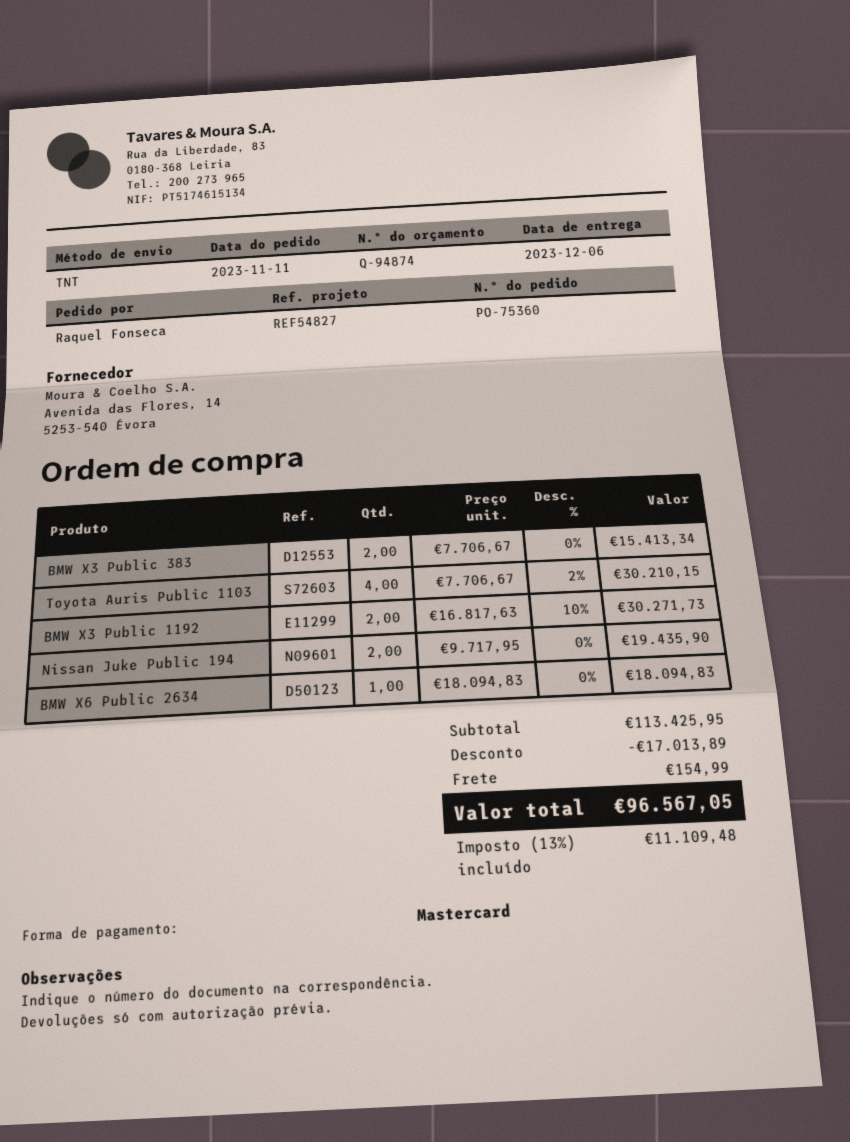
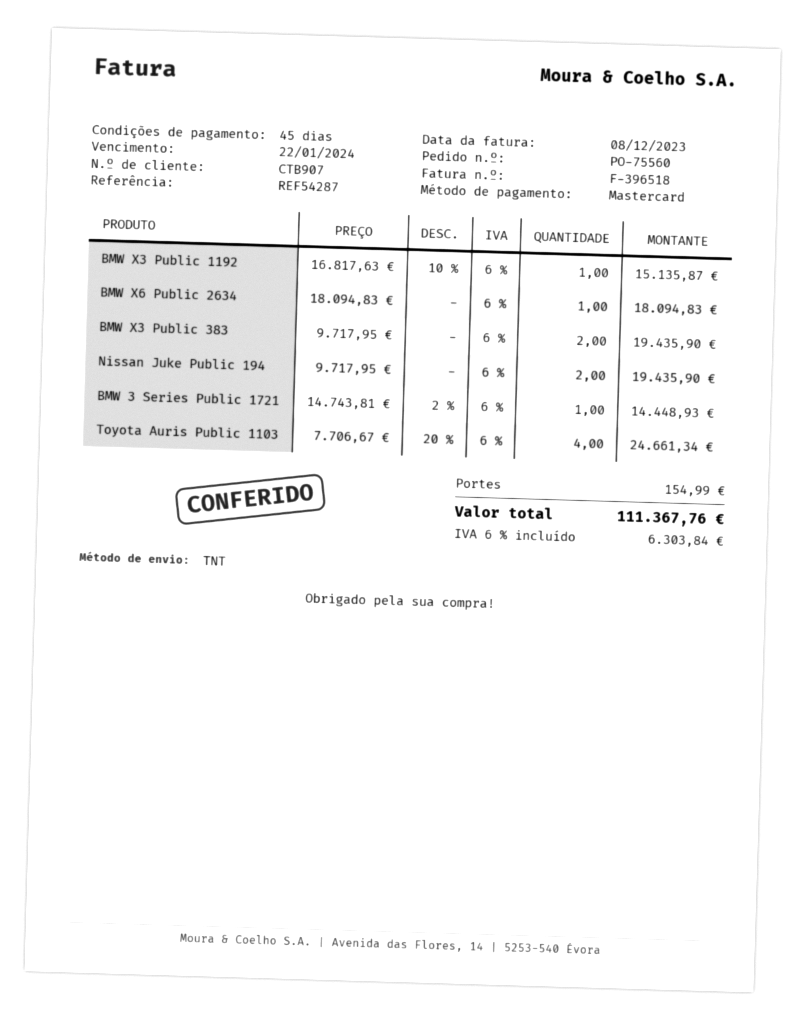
order number: PO-75360 -> PO-75560
reference: REF54827 -> REF54287
BMW X3 Public 383: 2 x 7706.67 = 15413.34 -> 2 x 9717.95 = 19435.90
Toyota Auris Public 1103: 4 x 7706.67 - 2% = 30210.15 -> 4 x 7706.67 - 20% = 24661.34
BMW X3 Public 1192: 2 x 16817.63 - 10% = 30271.73 -> 1 x 16817.63 - 10% = 15135.87
BMW 3 Series Public 1721: none -> 1 x 14743.81 - 2% = 14448.93
discount: 17013.89 -> none
tax: 13% = 11109.48 -> 6% = 6303.84
total: 96567.05 -> 111367.76

